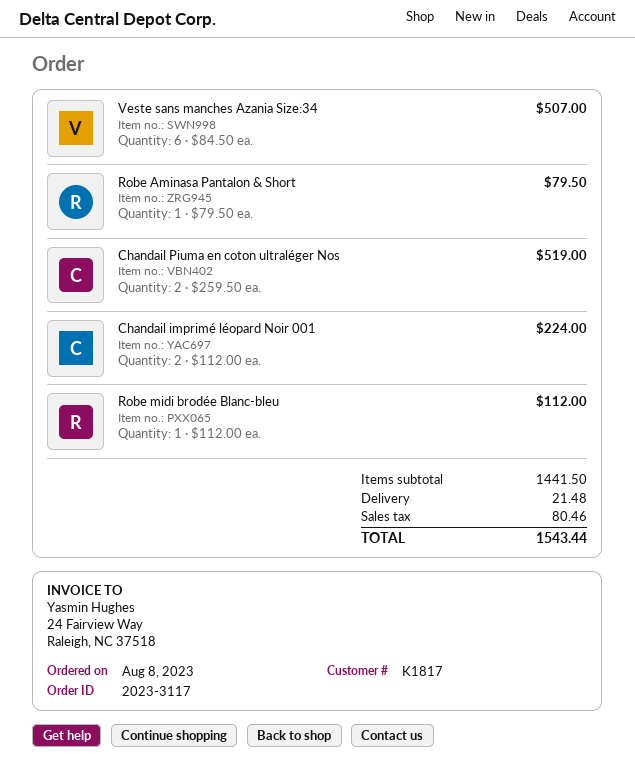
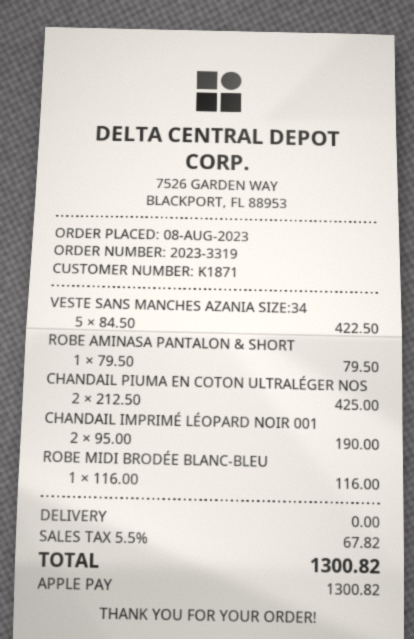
order number: 2023-3117 -> 2023-3319
customer number: K1817 -> K1871
Veste sans manches Azania Size:34: 6 x 84.50 = 507.00 -> 5 x 84.50 = 422.50
Chandail Piuma en coton ultraléger Nos: 2 x 259.50 = 519.00 -> 2 x 212.50 = 425.00
Chandail imprimé léopard Noir 001: 2 x 112.00 = 224.00 -> 2 x 95.00 = 190.00
Robe midi brodée Blanc-bleu: 1 x 112.00 = 112.00 -> 1 x 116.00 = 116.00
shipping: 21.48 -> 0.00
tax: 80.46 -> 67.82
total: 1543.44 -> 1300.82

